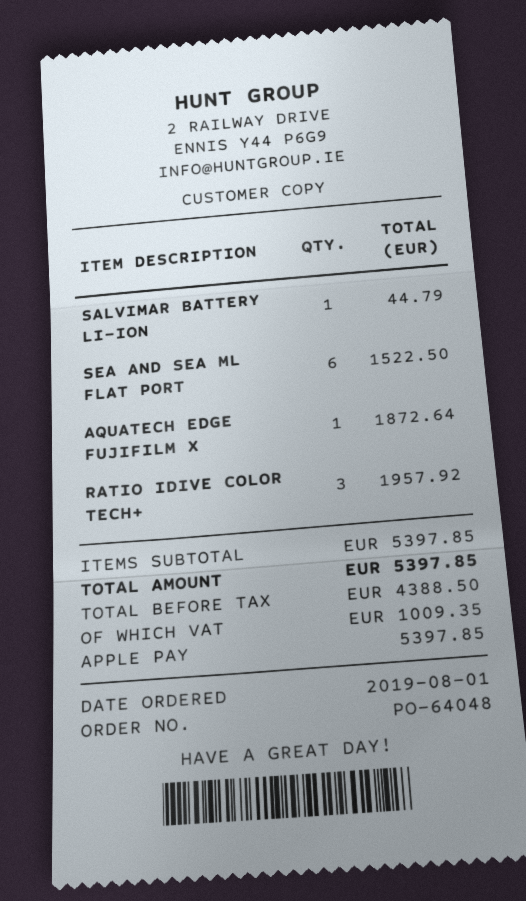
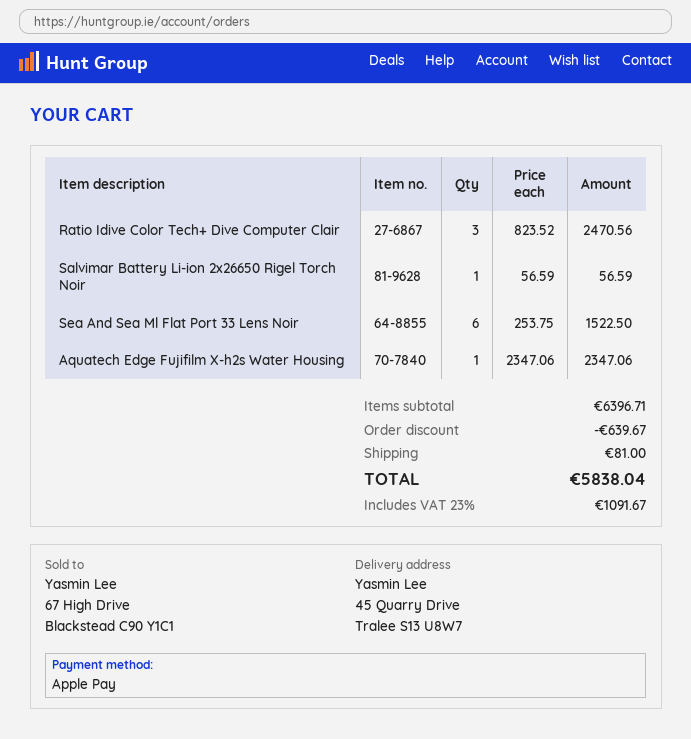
SALVIMAR BATTERY LI-ION: 1 for 44.79 -> 1 for 56.59
AQUATECH EDGE FUJIFILM X: 1 for 1872.64 -> 1 for 2347.06
RATIO IDIVE COLOR TECH+: 3 for 1957.92 -> 3 for 2470.56
subtotal: 5397.85 -> 6396.71
discount: none -> 639.67
shipping: none -> 81.00
tax: 1009.35 -> 1091.67
total: 5397.85 -> 5838.04

